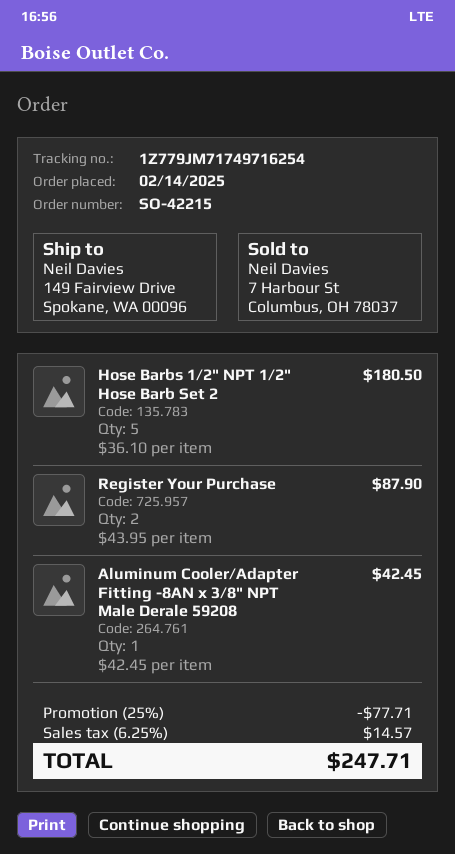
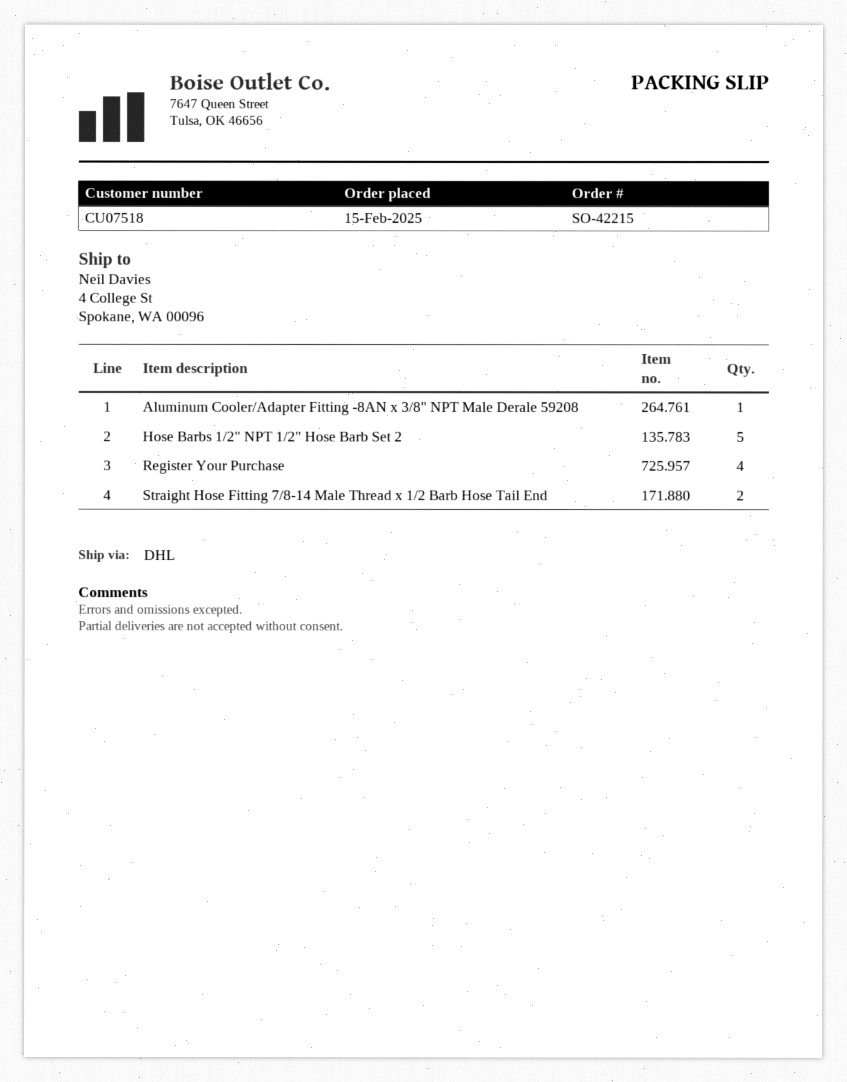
order date: 2025-02-14 -> 2025-02-15
ship to: 149 Fairview Drive, Spokane, WA 00096 -> 4 College St, Spokane, WA 00096
Register Your Purchase: 2 -> 4
Straight Hose Fitting 7/8-14 Male Thread x 1/2 Barb Hose Tail End: none -> 2

